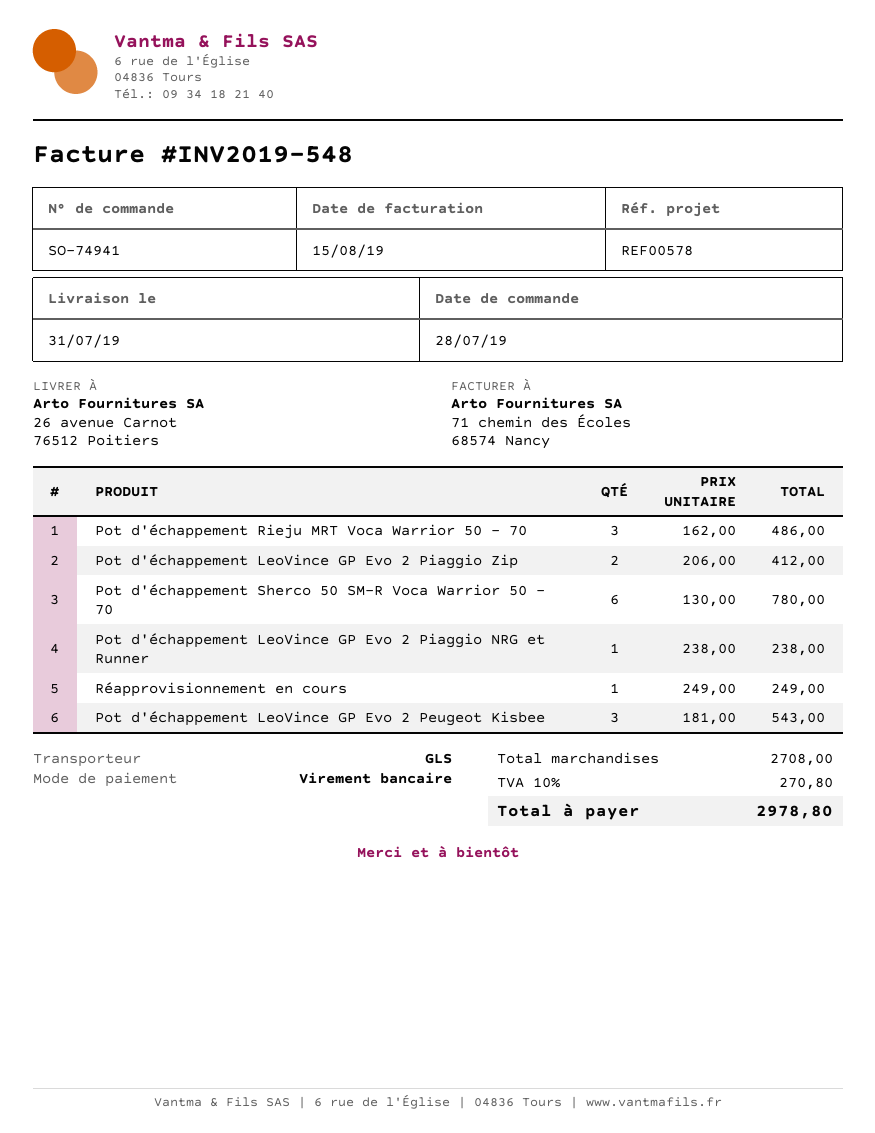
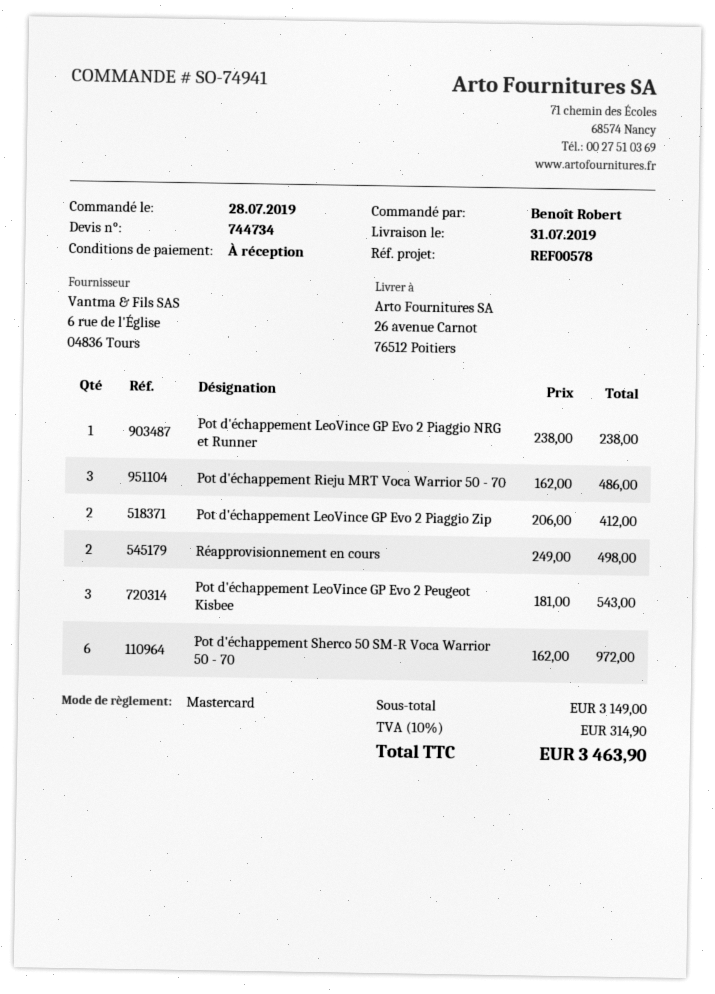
payment method: bank transfer -> Mastercard
Pot d'échappement Sherco 50 SM-R Voca Warrior 50 - 70: 6 x 130.00 = 780.00 -> 6 x 162.00 = 972.00
Réapprovisionnement en cours: 1 x 249.00 = 249.00 -> 2 x 249.00 = 498.00
subtotal: 2708.00 -> 3149.00
tax: 10% = 270.80 -> 10% = 314.90
total: 2978.80 -> 3463.90

